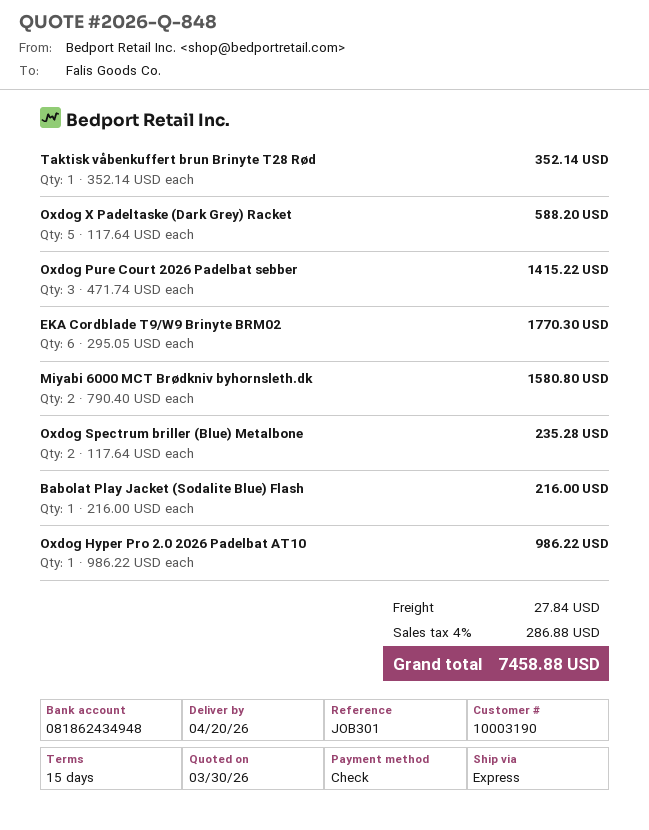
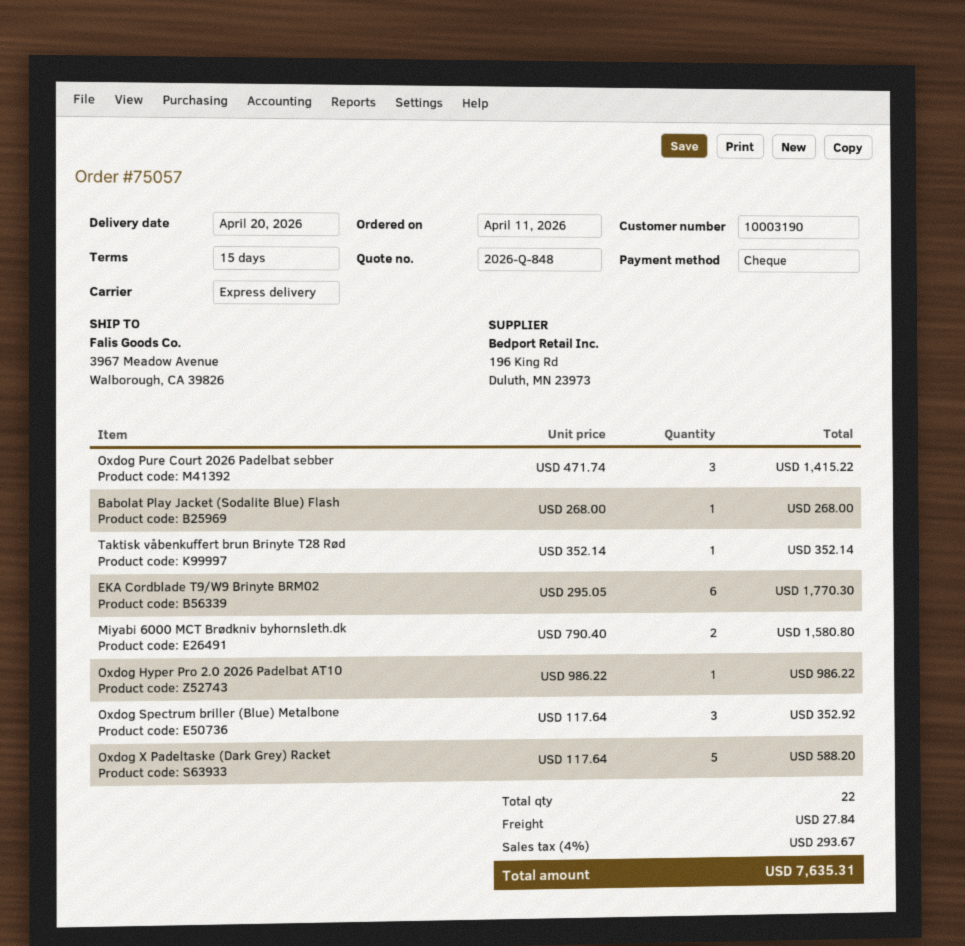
Oxdog Spectrum briller (Blue) Metalbone: 2 x 117.64 = 235.28 -> 3 x 117.64 = 352.92
Babolat Play Jacket (Sodalite Blue) Flash: 1 x 216.00 = 216.00 -> 1 x 268.00 = 268.00
tax: 4% = 286.88 -> 4% = 293.67
total: 7458.88 -> 7635.31

